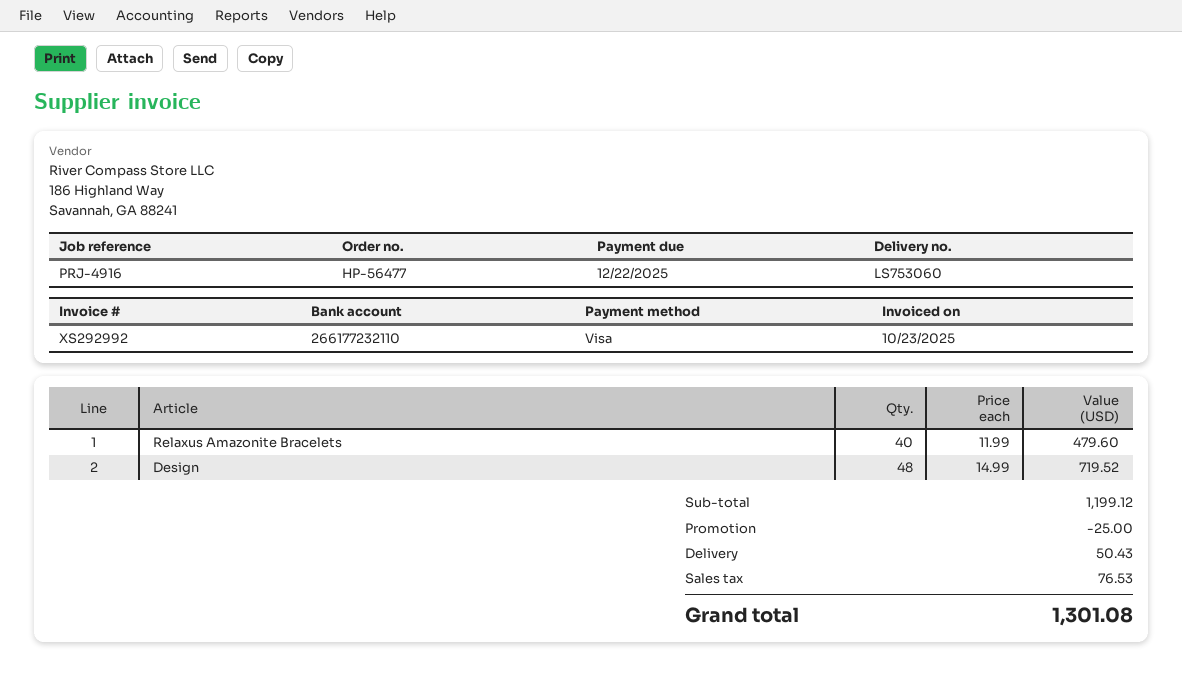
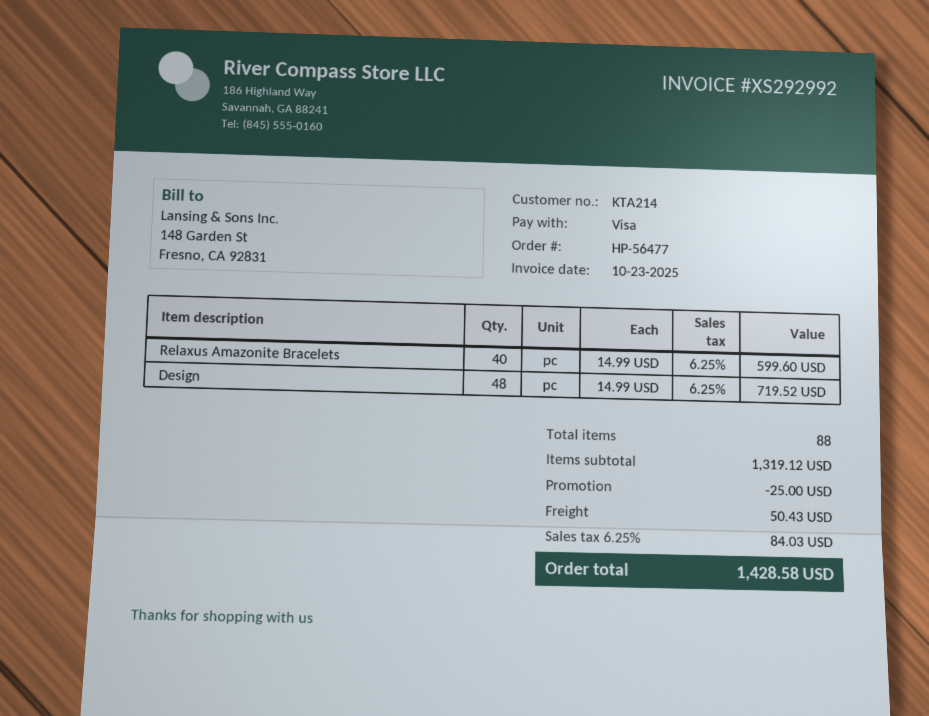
Relaxus Amazonite Bracelets: 40 x 11.99 = 479.60 -> 40 x 14.99 = 599.60
subtotal: 1199.12 -> 1319.12
tax: 76.53 -> 84.03
total: 1301.08 -> 1428.58

